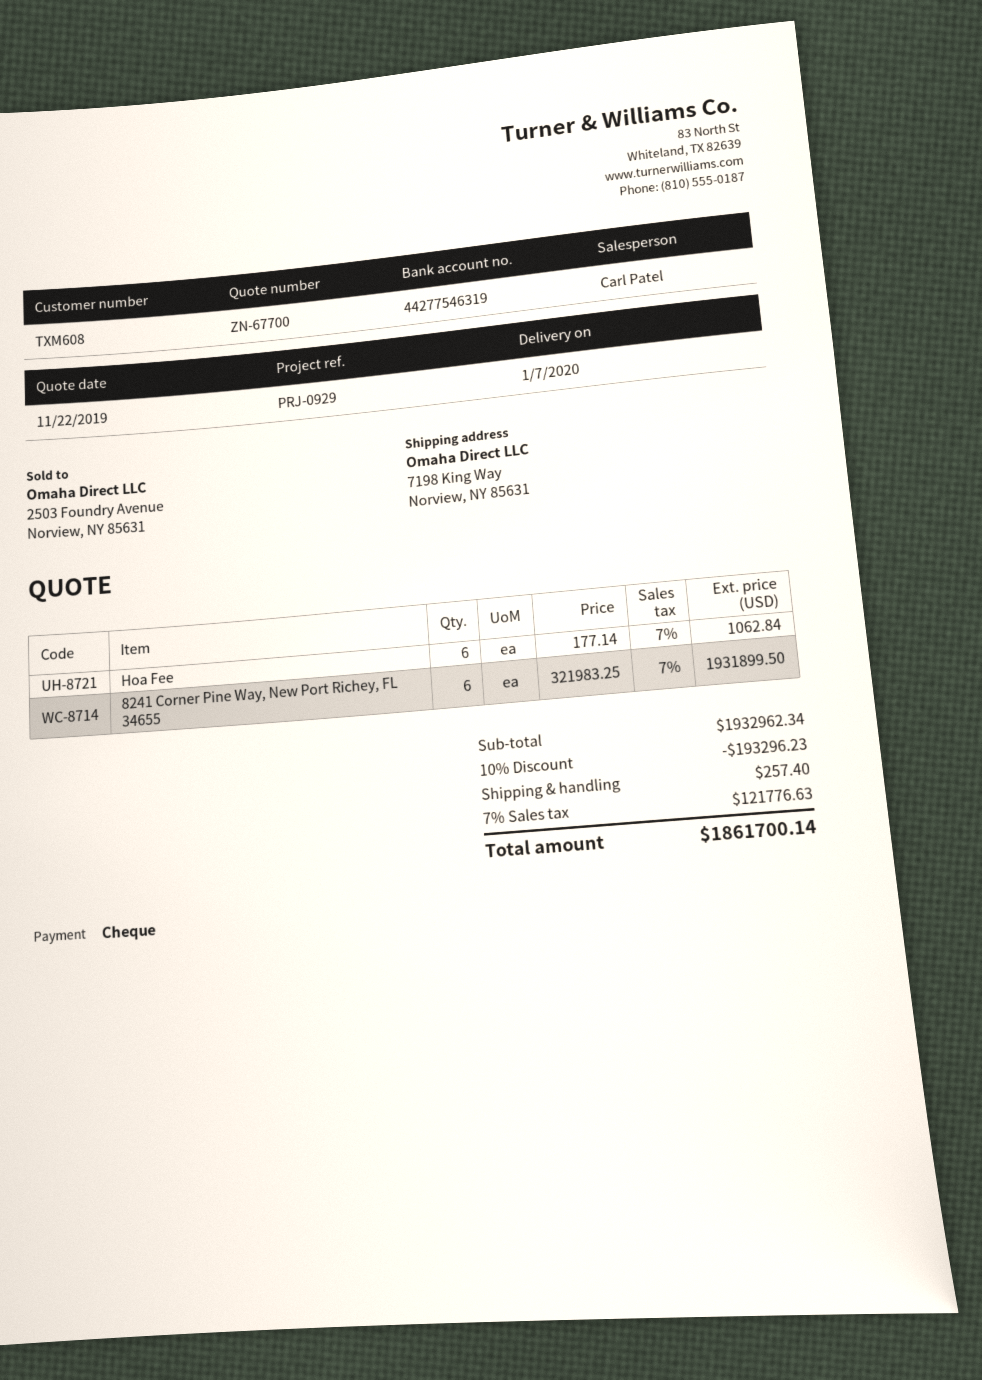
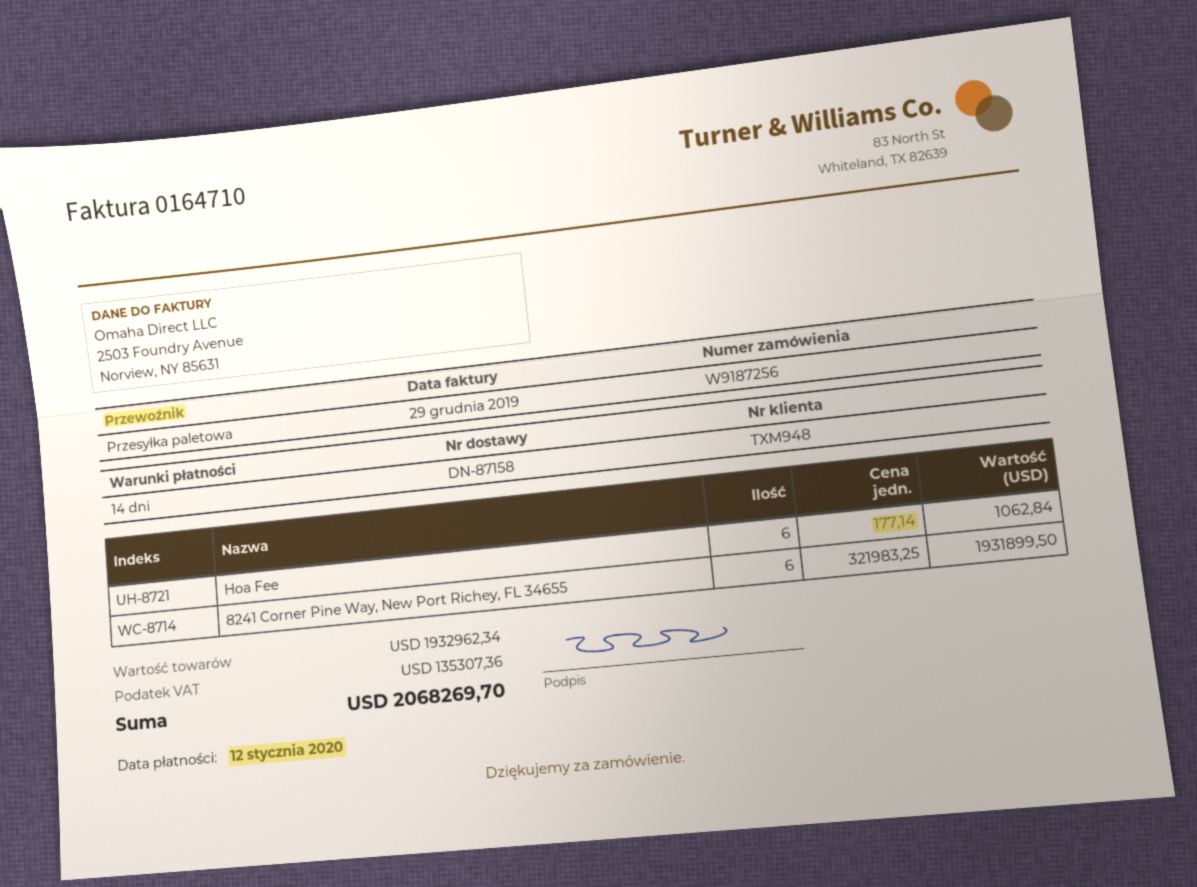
customer number: TXM608 -> TXM948
discount: 10% = 193296.23 -> none
shipping: 257.40 -> none
tax: 121776.63 -> 135307.36
total: 1861700.14 -> 2068269.70

